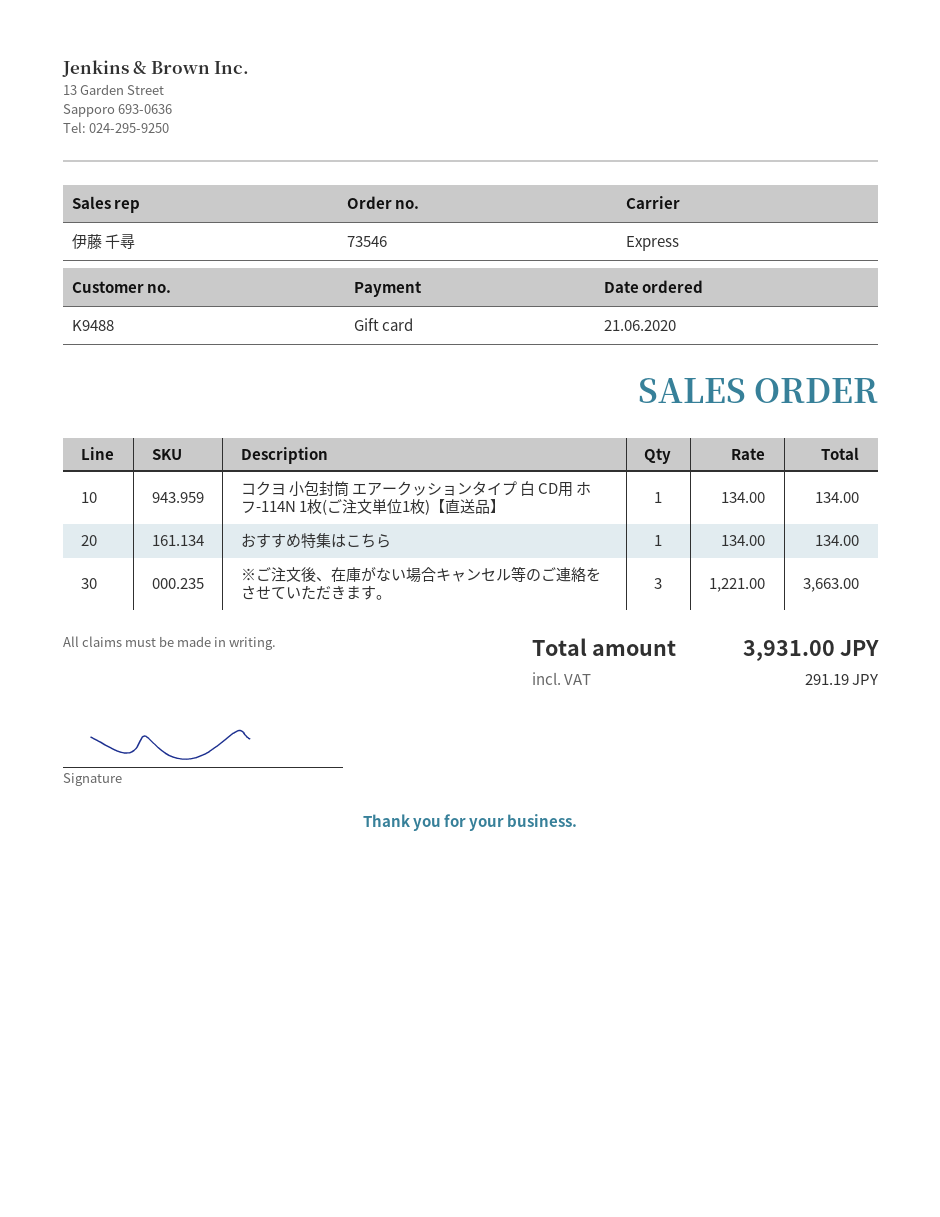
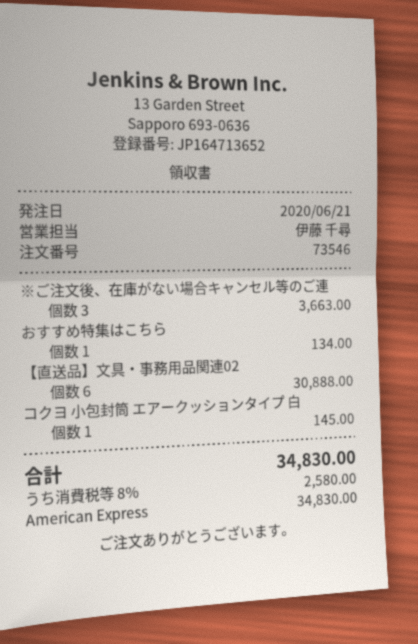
payment method: gift card -> American Express
コクヨ 小包封筒 エアークッションタイプ 白 CD用 ホフ-114N 1枚(ご注文単位1枚)【直送品】: 1 for 134.00 -> 1 for 145.00
【直送品】文具・事務用品関連02: none -> 6 for 30888.00
tax: 291.19 -> 2580.00
total: 3931.00 -> 34830.00

